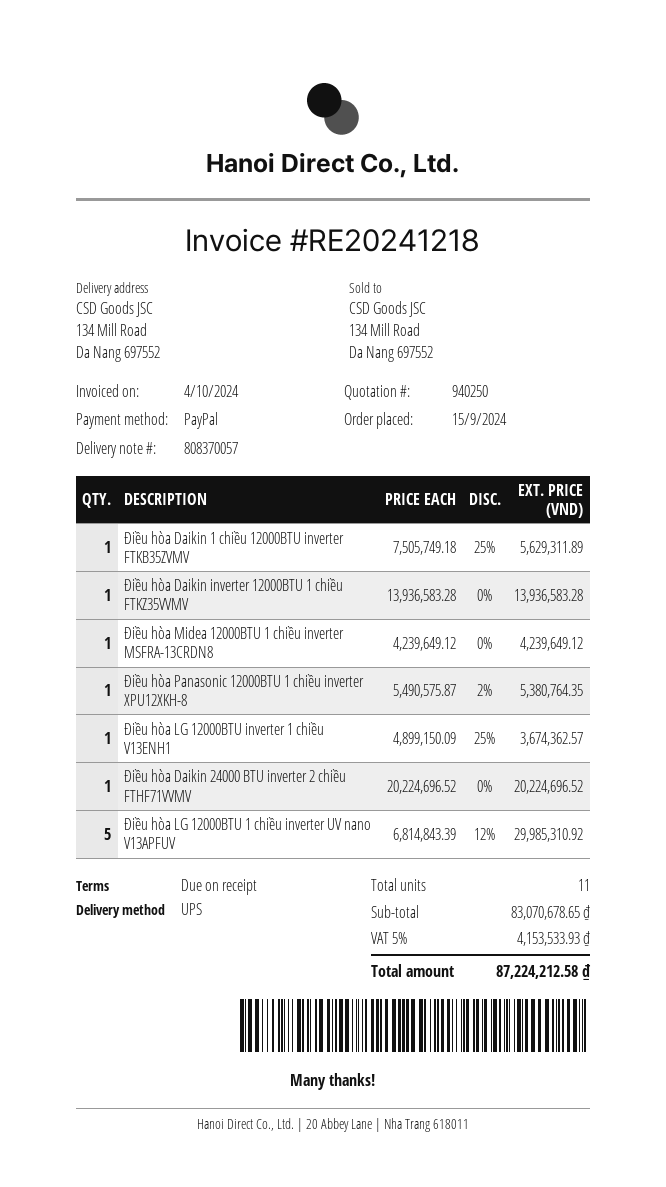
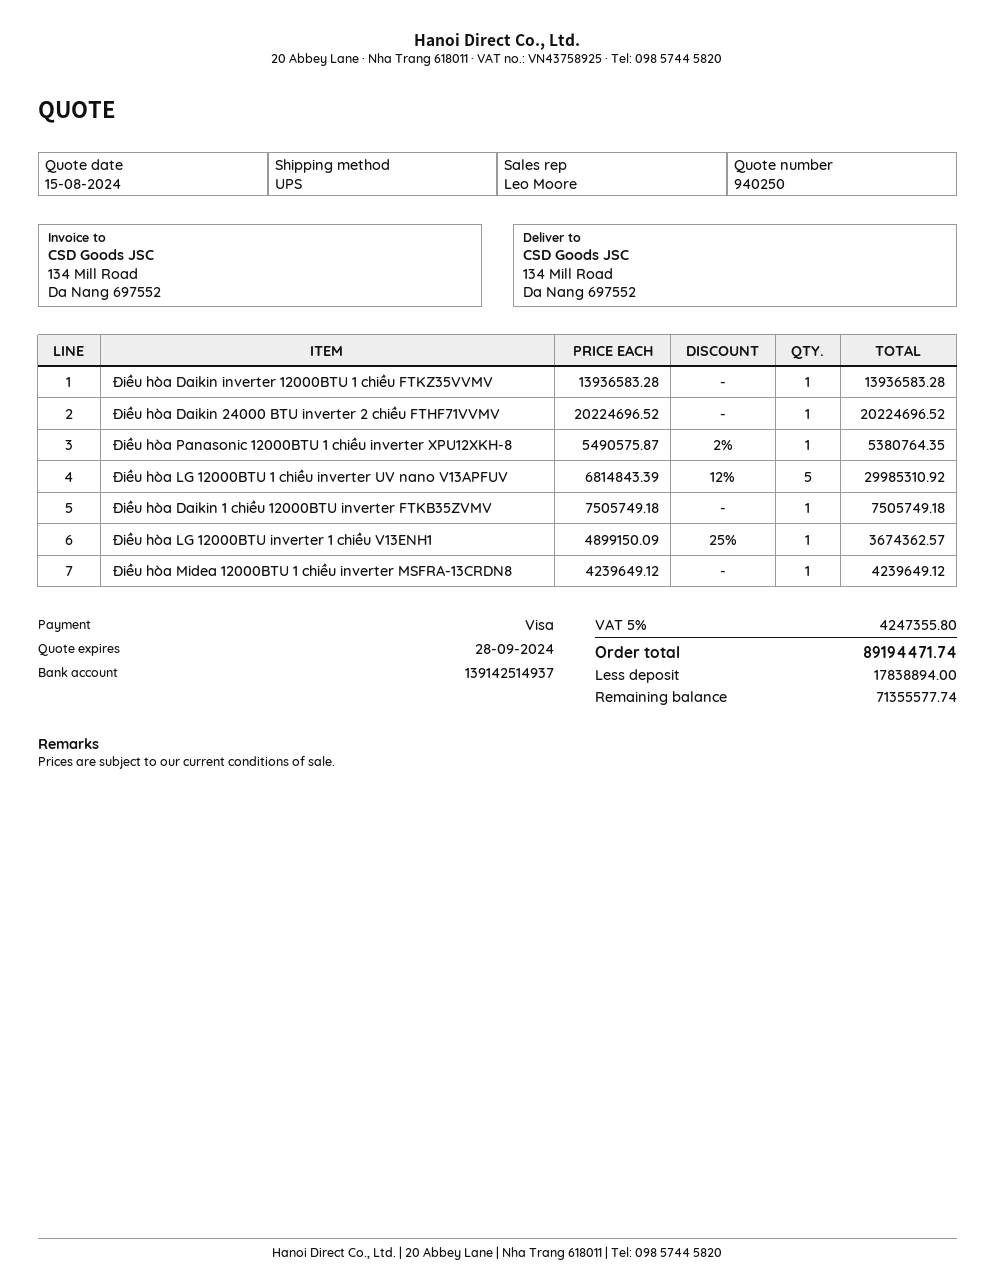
payment method: PayPal -> Visa
Điều hòa Daikin 1 chiều 12000BTU inverter FTKB35ZVMV: 1 x 7505749.18 - 25% = 5629311.89 -> 1 x 7505749.18 = 7505749.18
tax: 5% = 4153533.93 -> 5% = 4247355.80
total: 87224212.58 -> 89194471.74

